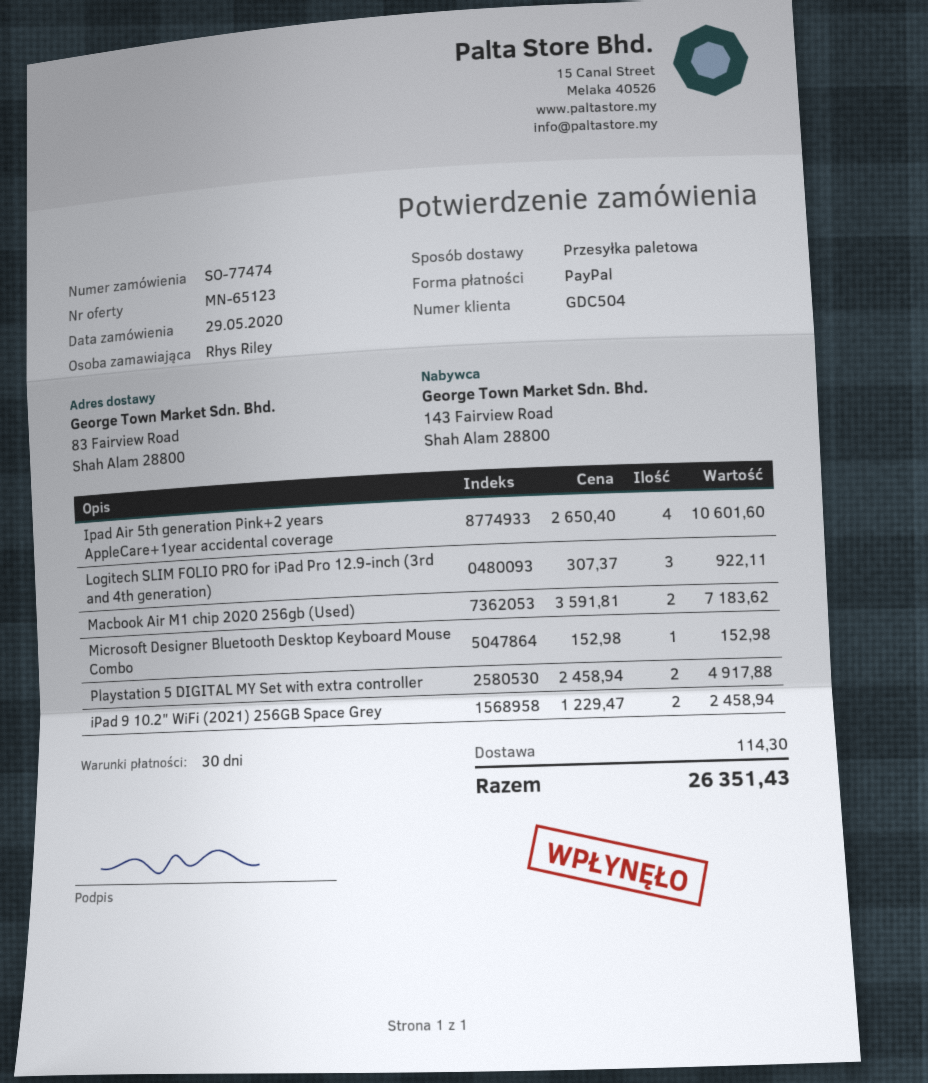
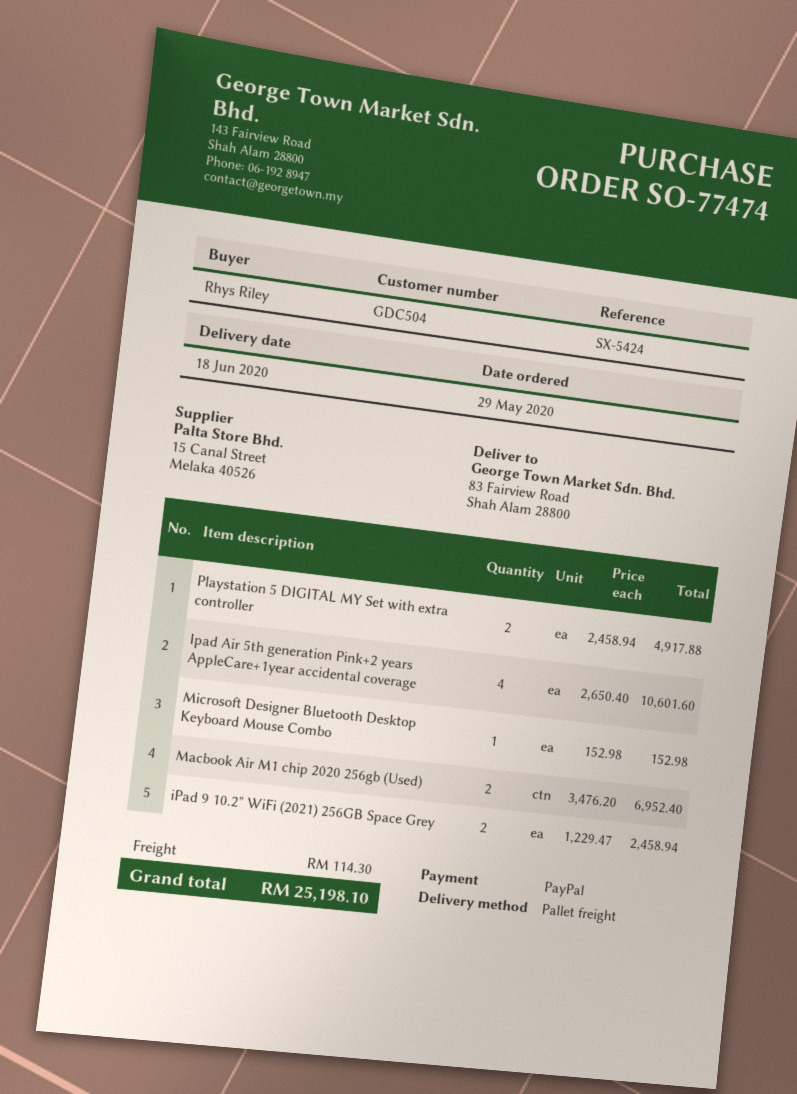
Logitech SLIM FOLIO PRO for iPad Pro 12.9-inch (3rd and 4th generation): 3 x 307.37 = 922.11 -> none
Macbook Air M1 chip 2020 256gb (Used): 2 x 3591.81 = 7183.62 -> 2 x 3476.20 = 6952.40
total: 26351.43 -> 25198.10

